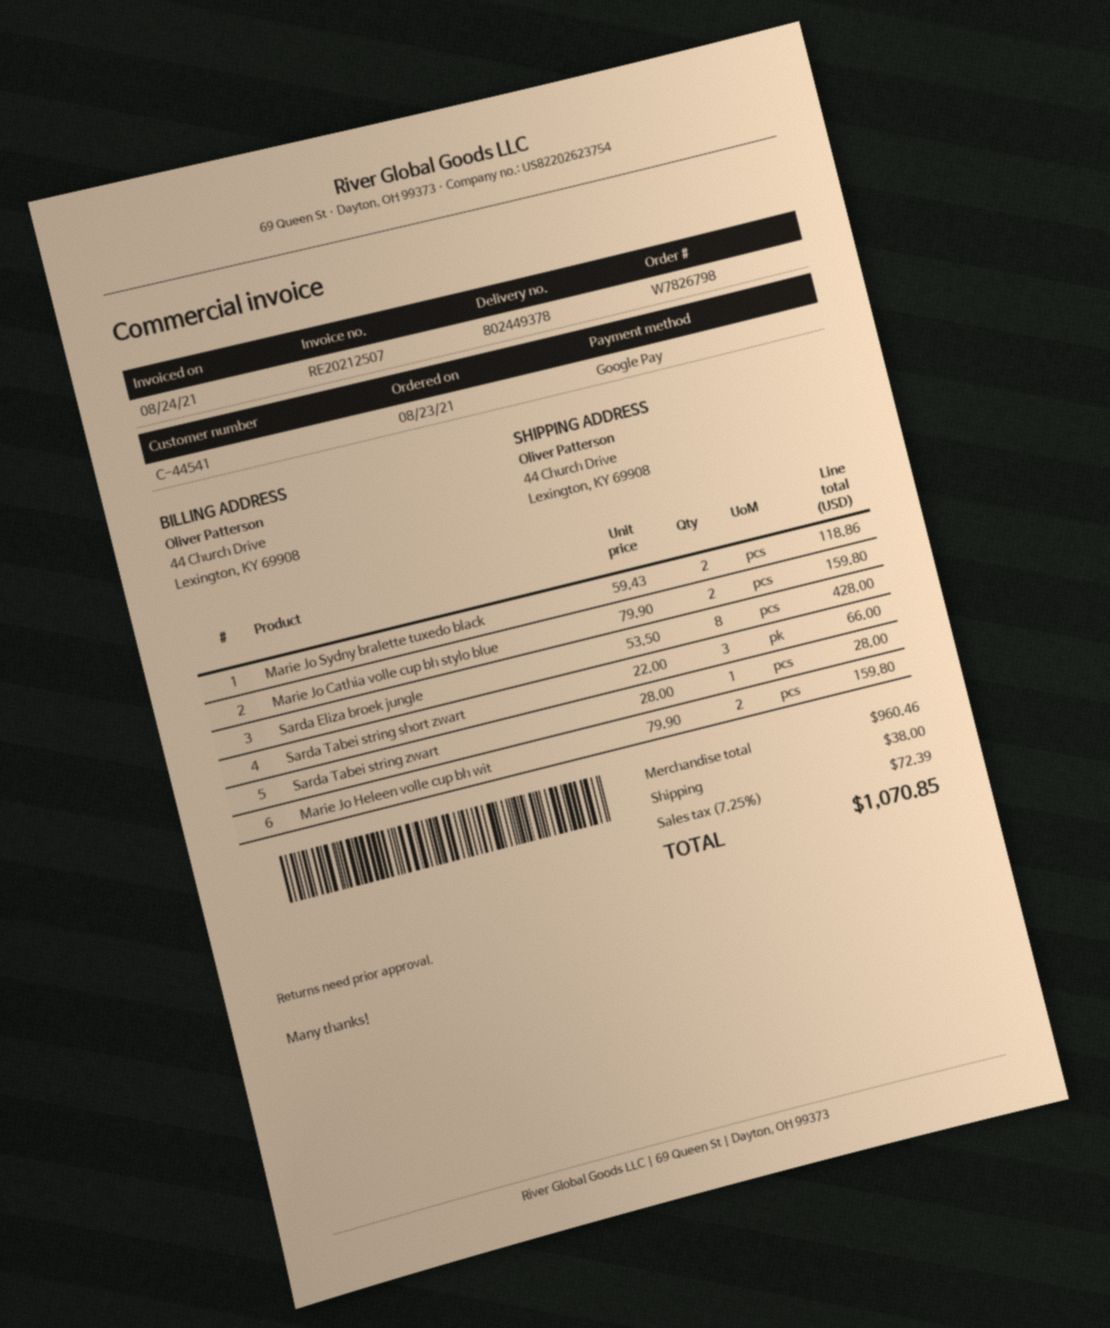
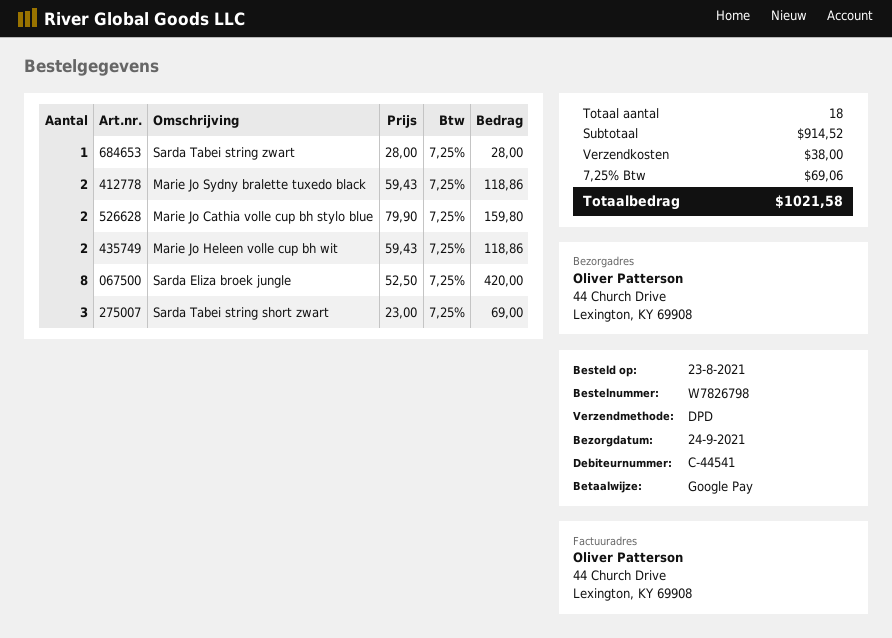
Sarda Eliza broek jungle: 8 x 53.50 = 428.00 -> 8 x 52.50 = 420.00
Sarda Tabei string short zwart: 3 x 22.00 = 66.00 -> 3 x 23.00 = 69.00
Marie Jo Heleen volle cup bh wit: 2 x 79.90 = 159.80 -> 2 x 59.43 = 118.86
subtotal: 960.46 -> 914.52
tax: 7.25% = 72.39 -> 7.25% = 69.06
total: 1070.85 -> 1021.58

